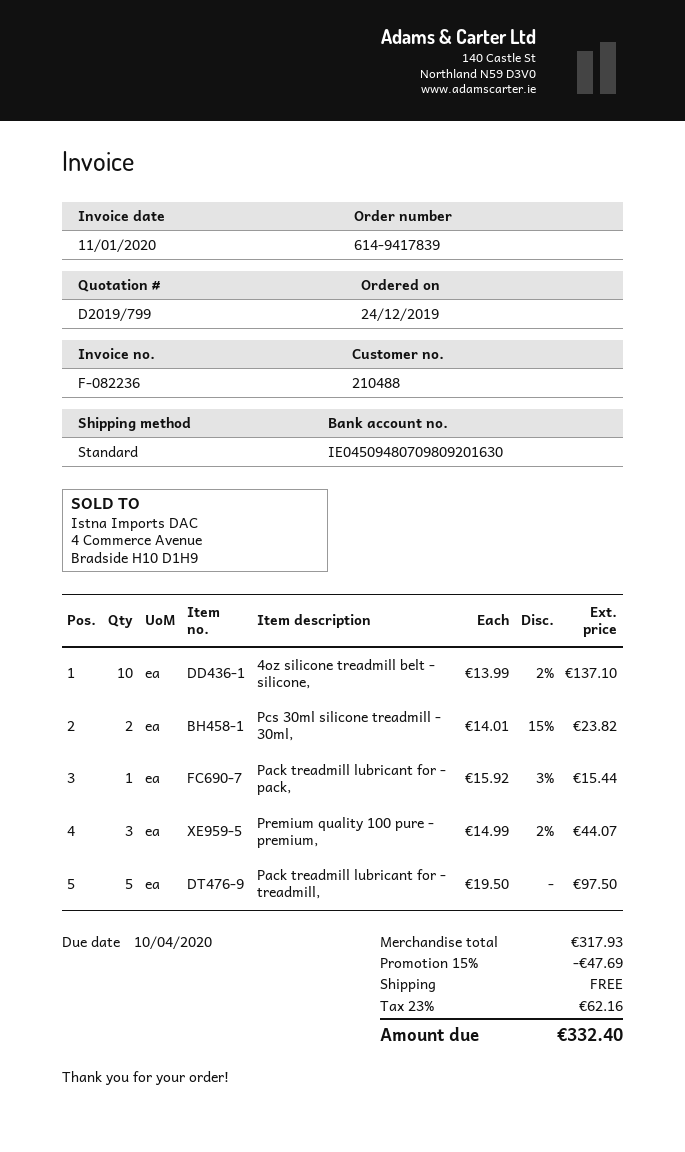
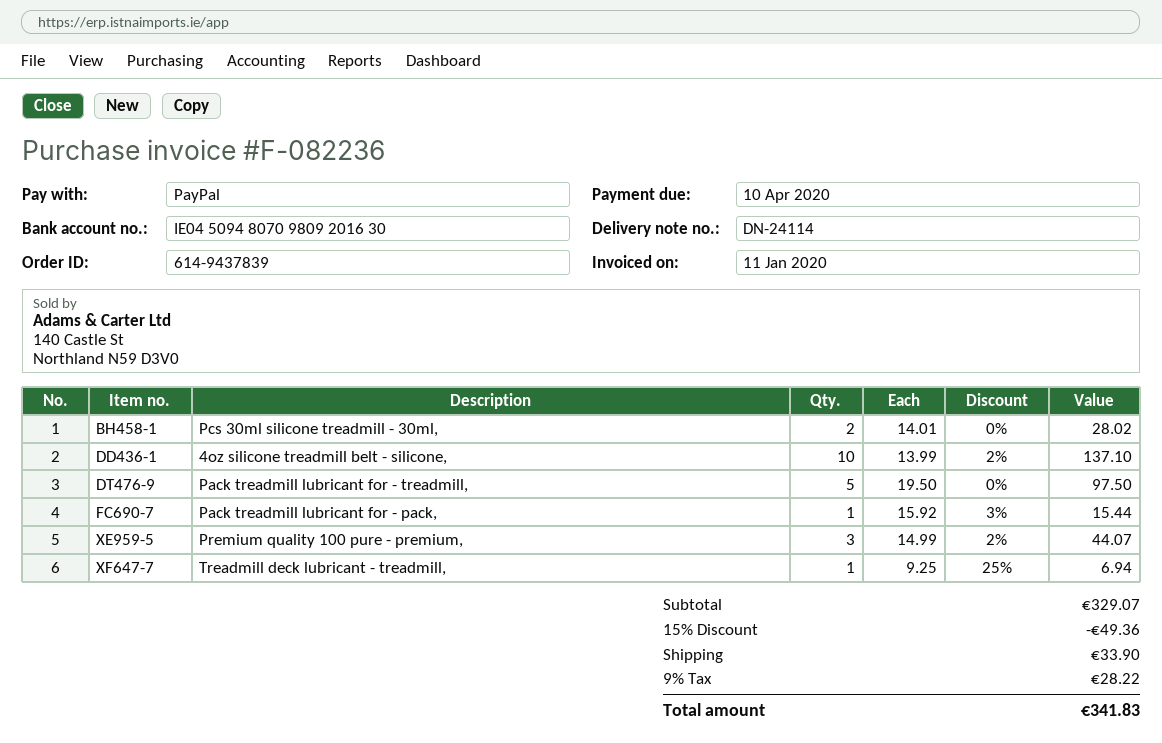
order number: 614-9417839 -> 614-9437839
Pcs 30ml silicone treadmill - 30ml,: 2 x 14.01 - 15% = 23.82 -> 2 x 14.01 = 28.02
Treadmill deck lubricant - treadmill,: none -> 1 x 9.25 - 25% = 6.94
subtotal: 317.93 -> 329.07
discount: 15% = 47.69 -> 15% = 49.36
shipping: 0.00 -> 33.90
tax: 23% = 62.16 -> 9% = 28.22
total: 332.40 -> 341.83

